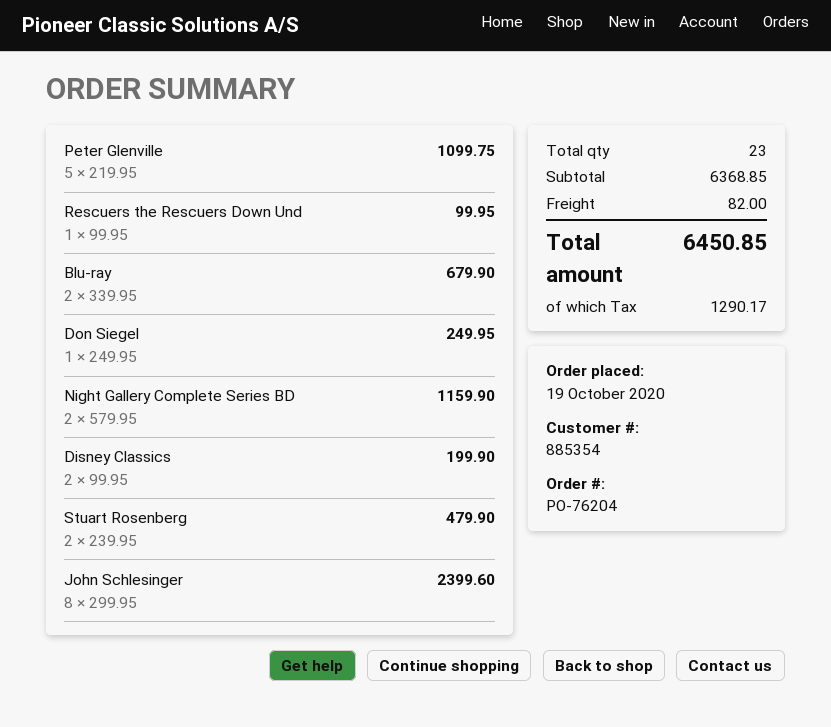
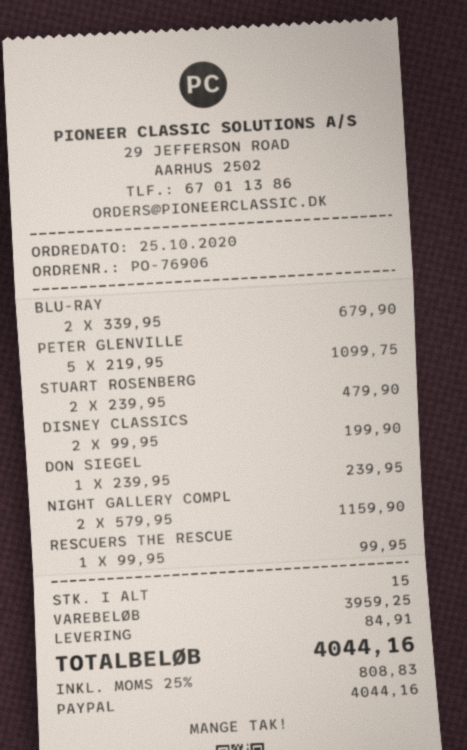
order number: PO-76204 -> PO-76906
order date: 2020-10-19 -> 2020-10-25
Don Siegel: 1 x 249.95 = 249.95 -> 1 x 239.95 = 239.95
John Schlesinger: 8 x 299.95 = 2399.60 -> none
total quantity: 23 -> 15
subtotal: 6368.85 -> 3959.25
shipping: 82.00 -> 84.91
tax: 1290.17 -> 808.83
total: 6450.85 -> 4044.16

